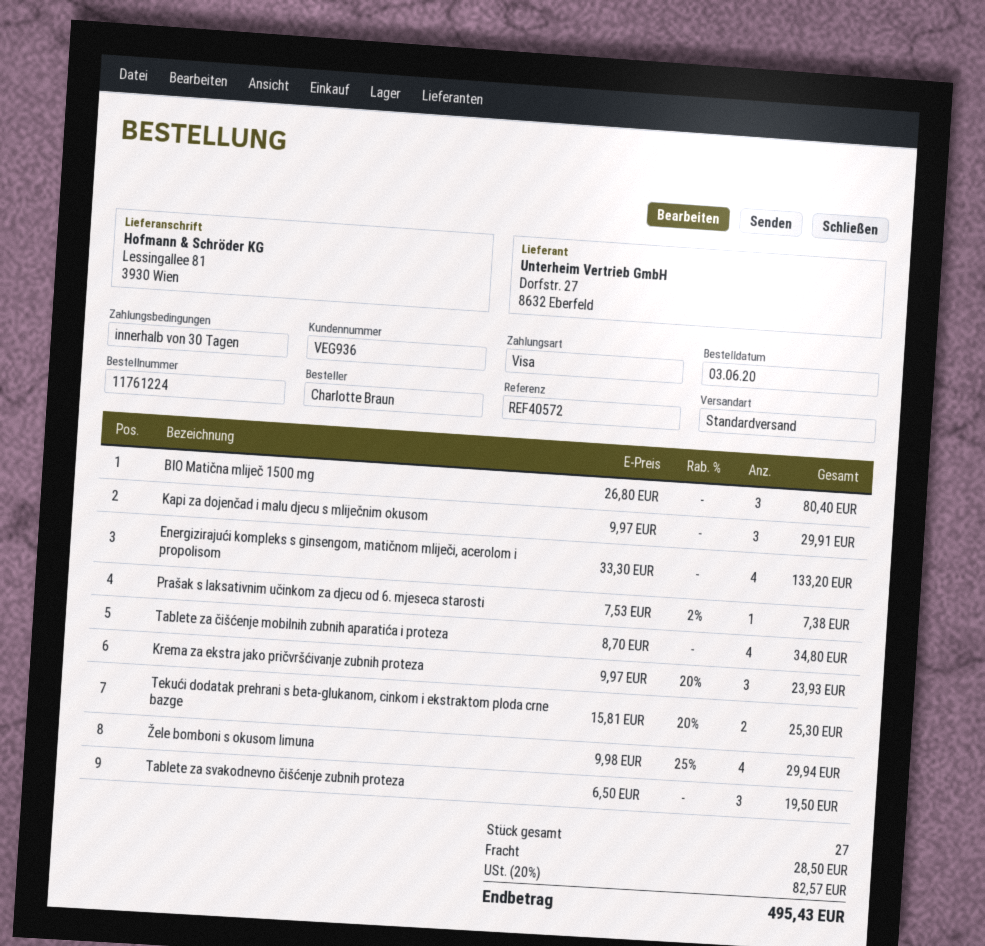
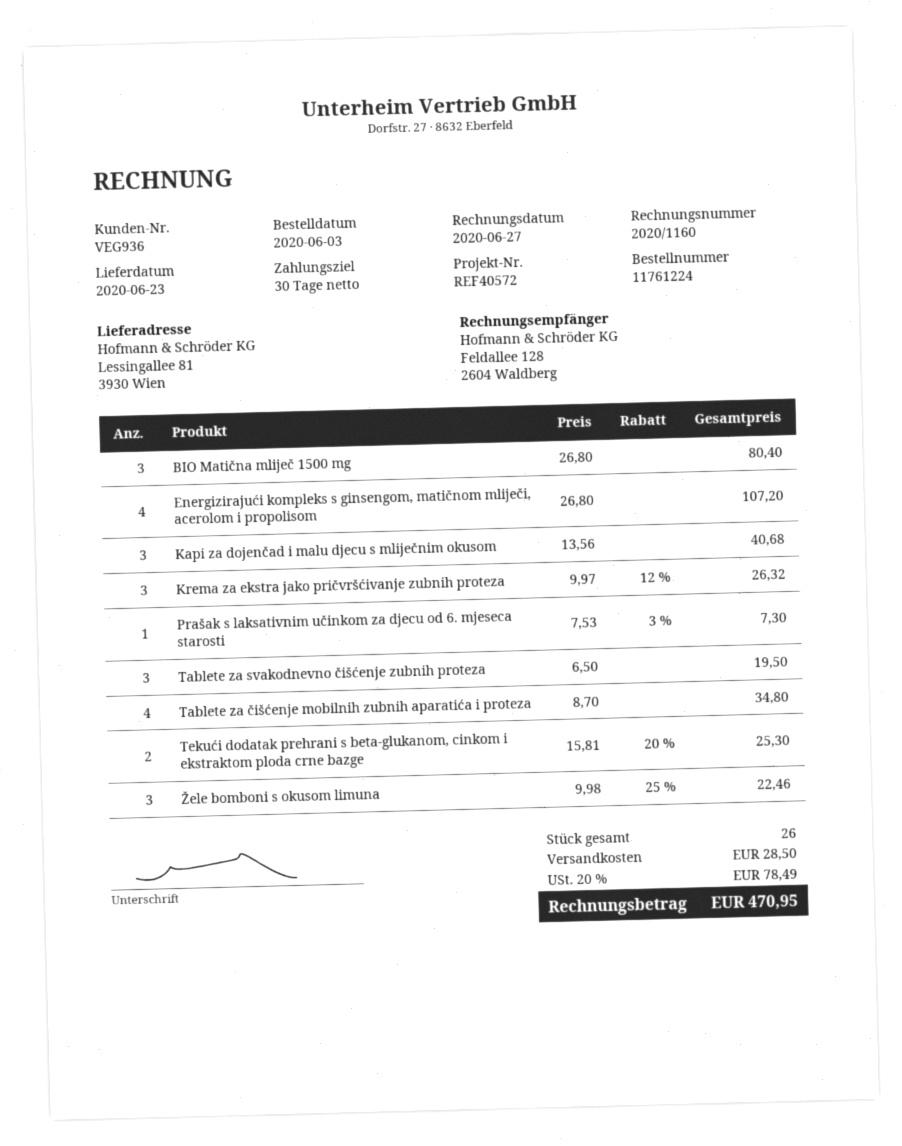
Kapi za dojenčad i malu djecu s mliječnim okusom: 3 x 9.97 = 29.91 -> 3 x 13.56 = 40.68
Energizirajući kompleks s ginsengom, matičnom mliječi, acerolom i propolisom: 4 x 33.30 = 133.20 -> 4 x 26.80 = 107.20
Prašak s laksativnim učinkom za djecu od 6. mjeseca starosti: 1 x 7.53 - 2% = 7.38 -> 1 x 7.53 - 3% = 7.30
Krema za ekstra jako pričvršćivanje zubnih proteza: 3 x 9.97 - 20% = 23.93 -> 3 x 9.97 - 12% = 26.32
Žele bomboni s okusom limuna: 4 x 9.98 - 25% = 29.94 -> 3 x 9.98 - 25% = 22.46
total quantity: 27 -> 26
tax: 20% = 82.57 -> 20% = 78.49
total: 495.43 -> 470.95

